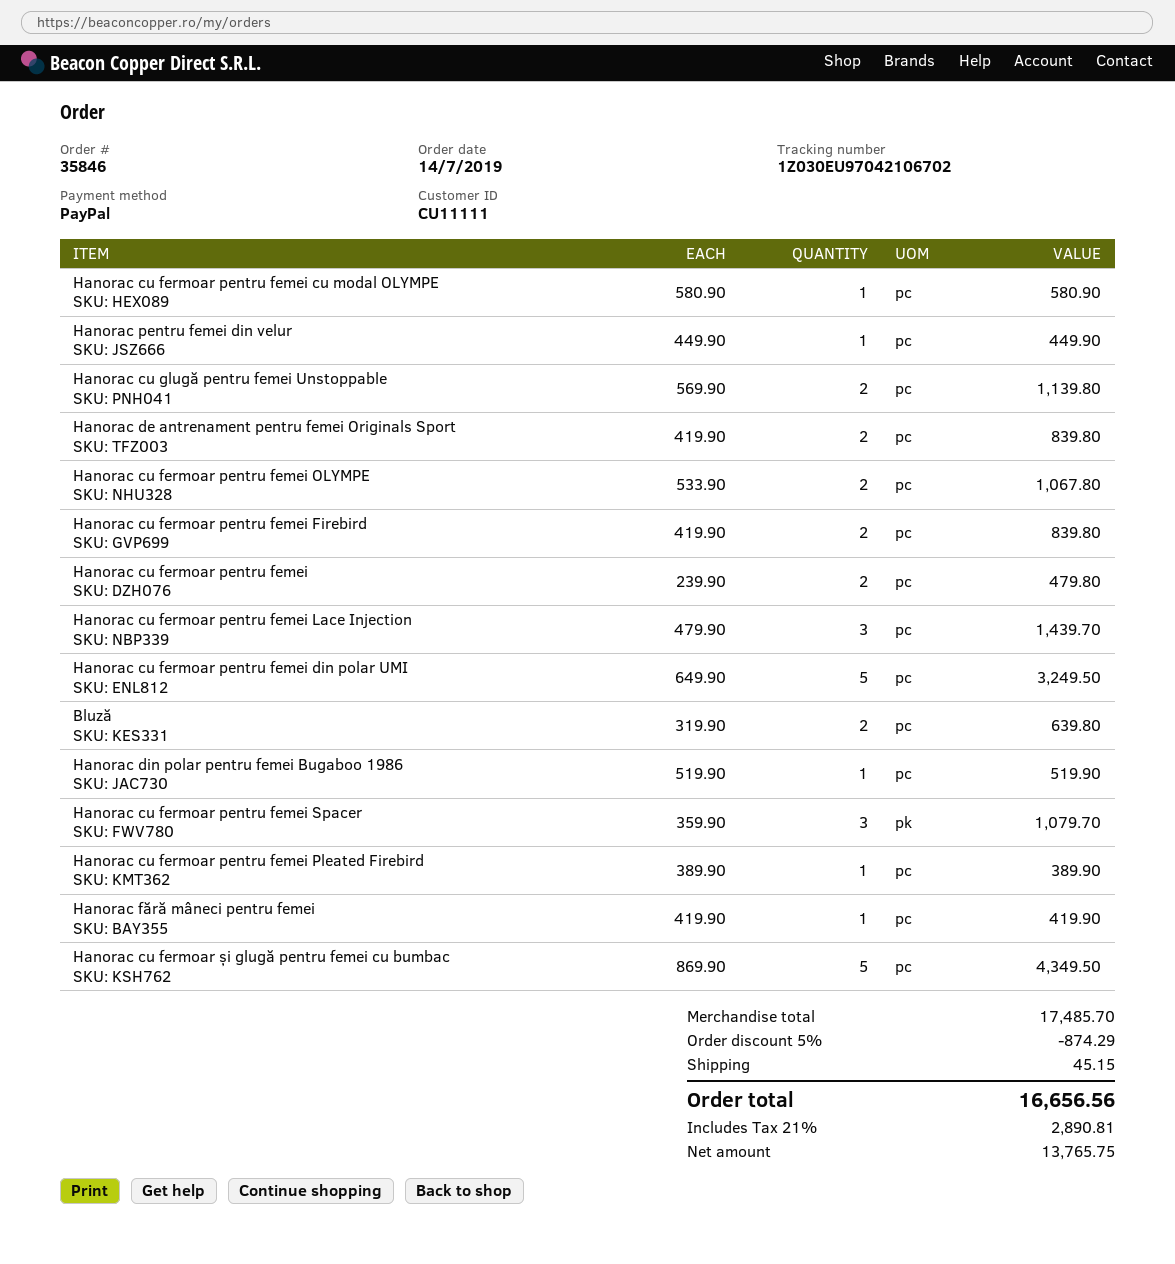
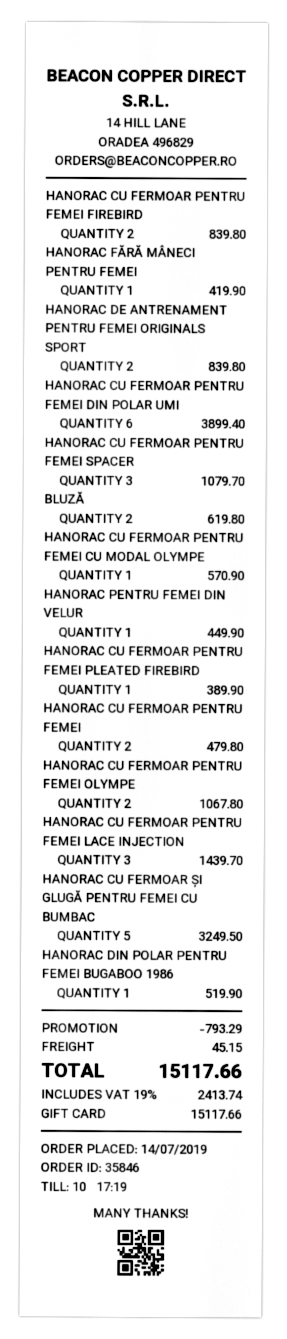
payment method: PayPal -> gift card
Hanorac cu fermoar pentru femei cu modal OLYMPE: 1 for 580.90 -> 1 for 570.90
Hanorac cu glugă pentru femei Unstoppable: 2 for 1139.80 -> none
Hanorac cu fermoar pentru femei din polar UMI: 5 for 3249.50 -> 6 for 3899.40
Bluză: 2 for 639.80 -> 2 for 619.80
Hanorac cu fermoar și glugă pentru femei cu bumbac: 5 for 4349.50 -> 5 for 3249.50
discount: 874.29 -> 793.29
tax: 21% = 2890.81 -> 19% = 2413.74
total: 16656.56 -> 15117.66

